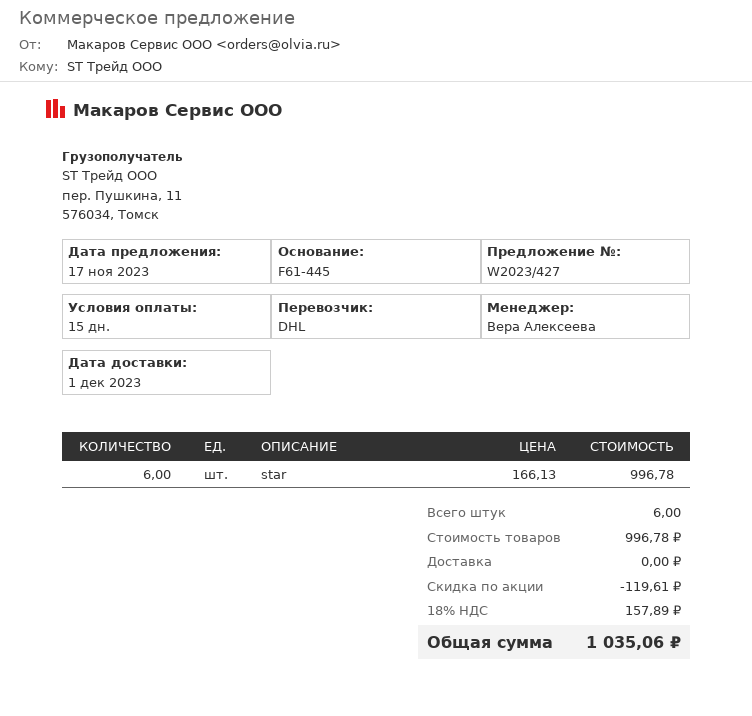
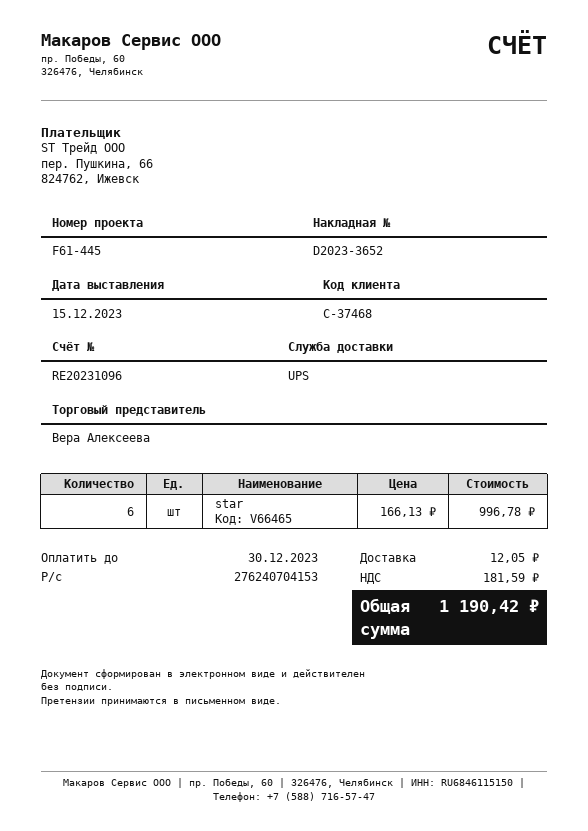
shipping method: DHL -> UPS
discount: 119.61 -> none
shipping: 0.00 -> 12.05
tax: 157.89 -> 181.59
total: 1035.06 -> 1190.42

